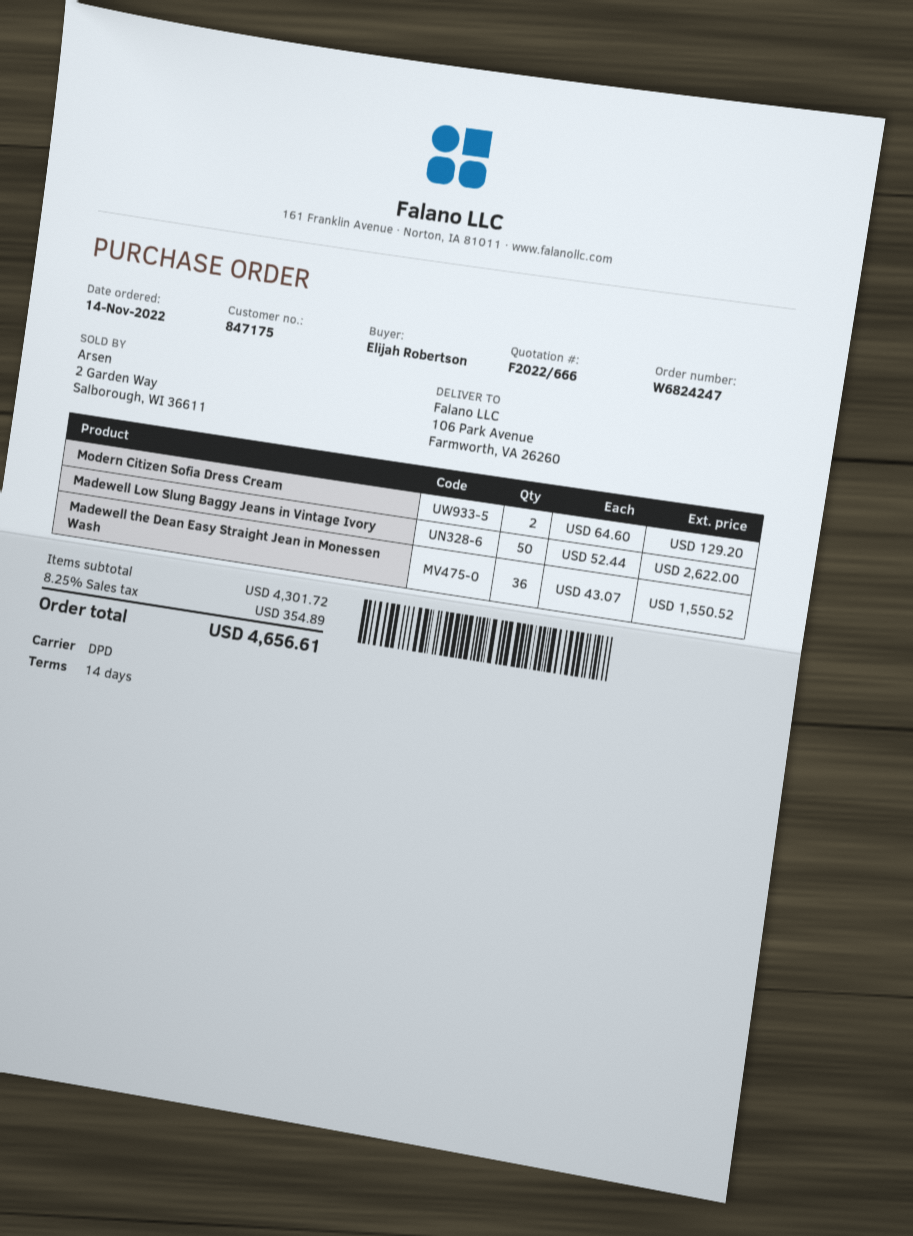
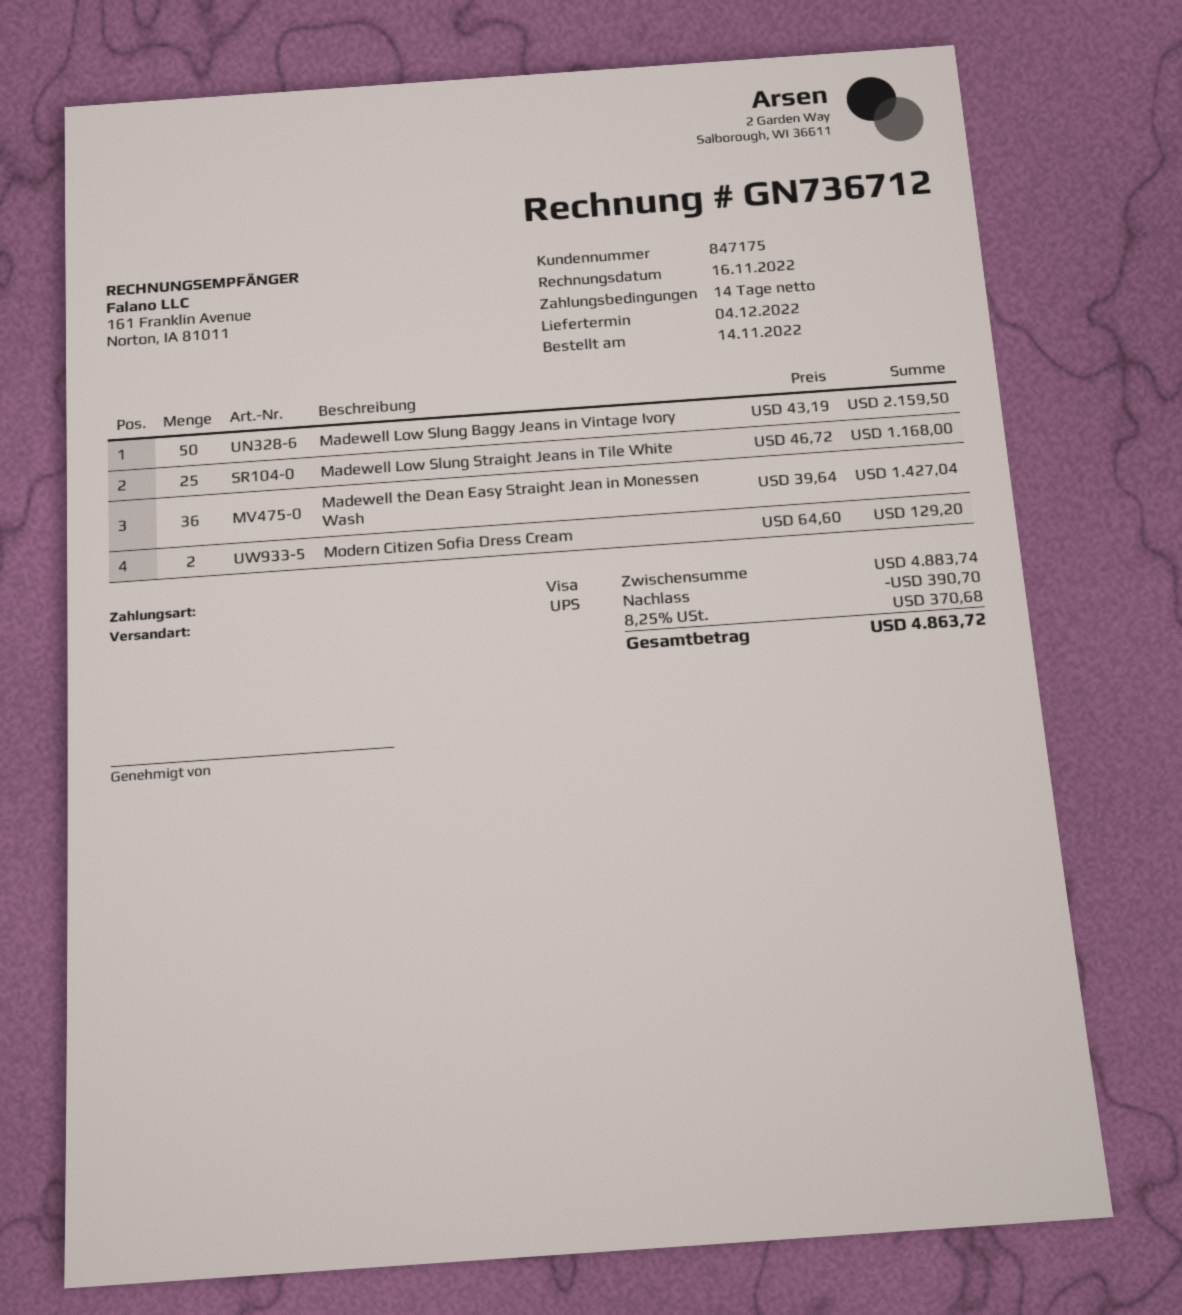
shipping method: DPD -> UPS
Madewell Low Slung Baggy Jeans in Vintage Ivory: 50 x 52.44 = 2622.00 -> 50 x 43.19 = 2159.50
Madewell the Dean Easy Straight Jean in Monessen Wash: 36 x 43.07 = 1550.52 -> 36 x 39.64 = 1427.04
Madewell Low Slung Straight Jeans in Tile White: none -> 25 x 46.72 = 1168.00
subtotal: 4301.72 -> 4883.74
discount: none -> 390.70
tax: 8.25% = 354.89 -> 8.25% = 370.68
total: 4656.61 -> 4863.72

